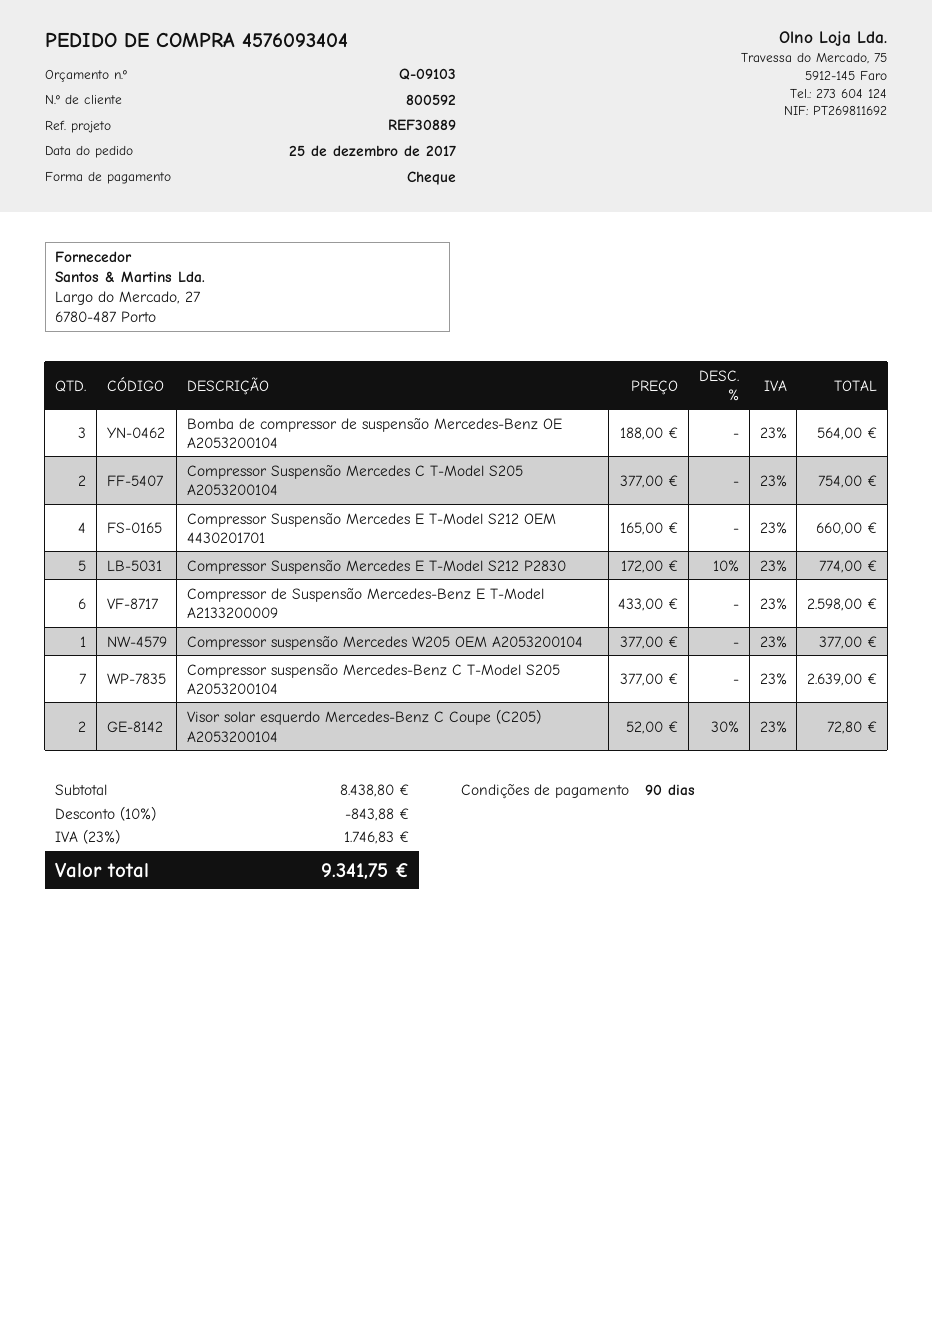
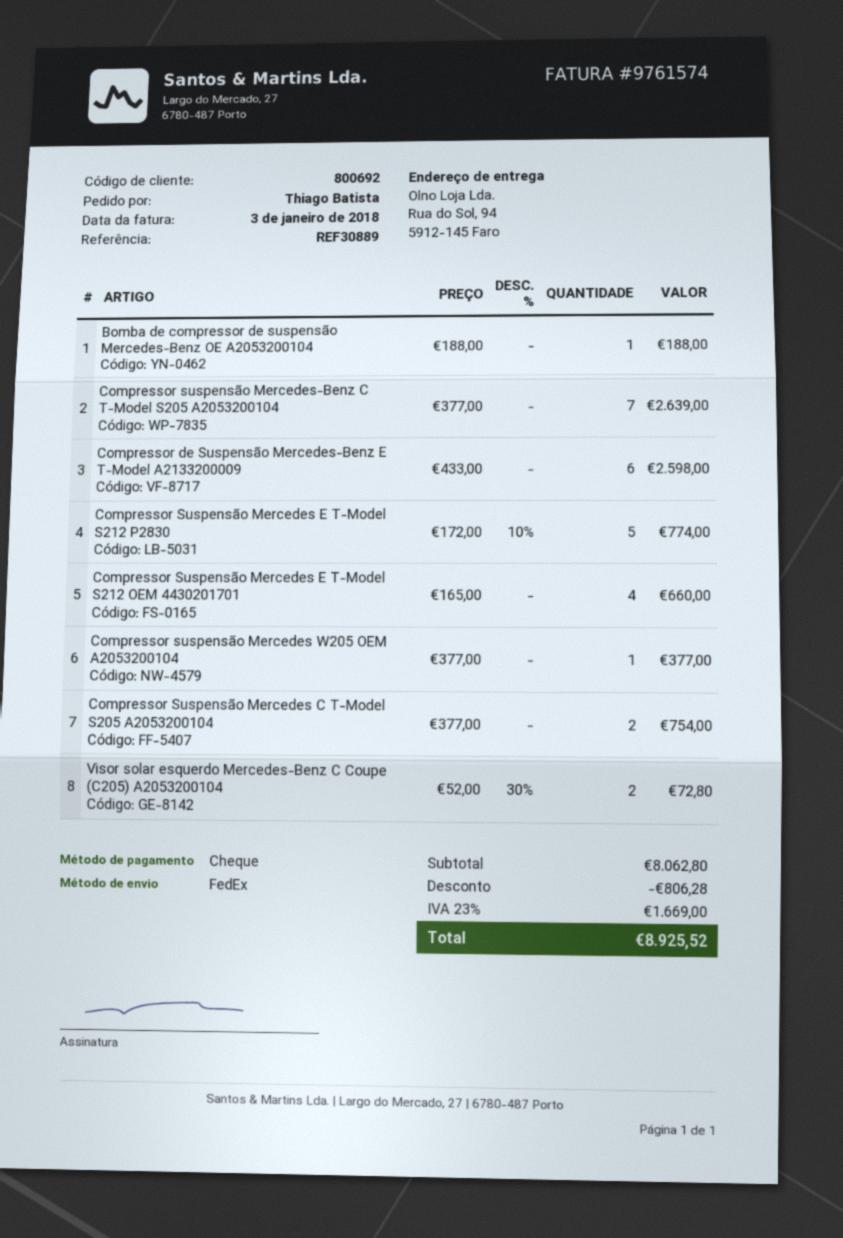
customer number: 800592 -> 800692
Bomba de compressor de suspensão Mercedes-Benz OE A2053200104: 3 x 188.00 = 564.00 -> 1 x 188.00 = 188.00
subtotal: 8438.80 -> 8062.80
discount: 843.88 -> 806.28
tax: 23% = 1746.83 -> 23% = 1669.00
total: 9341.75 -> 8925.52

